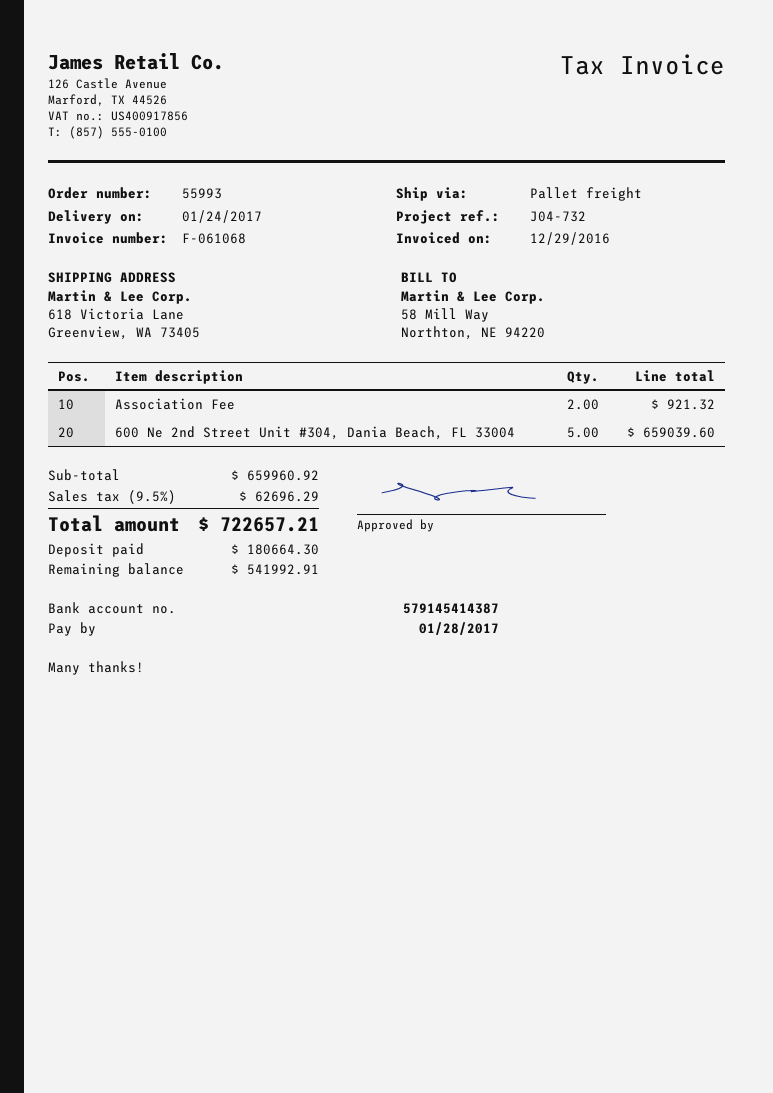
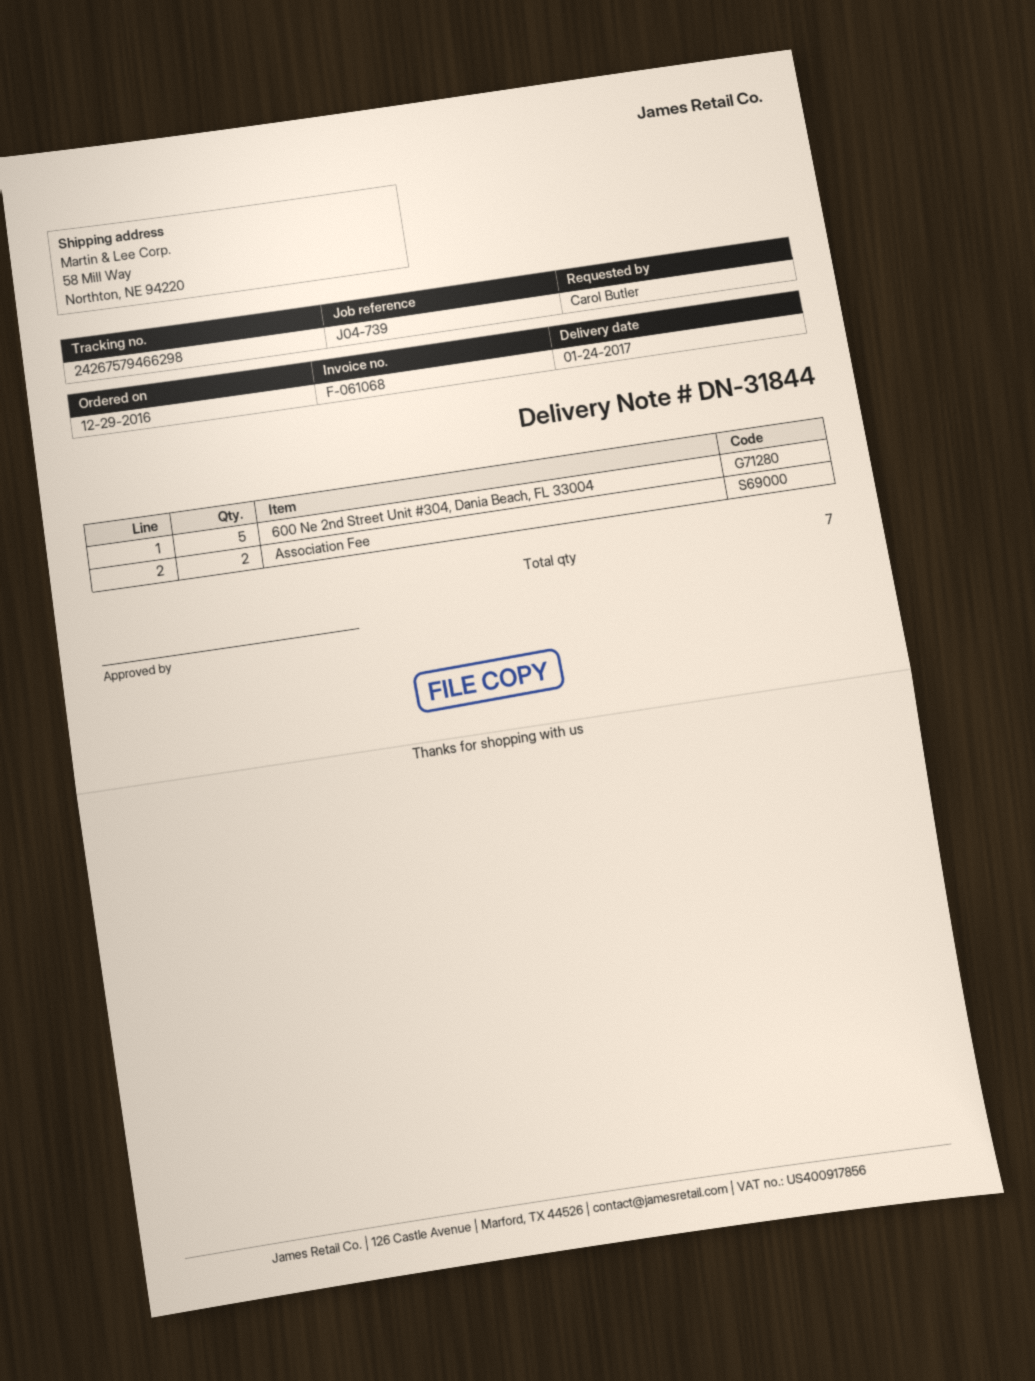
reference: J04-732 -> J04-739
ship to: 618 Victoria Lane, Greenview, WA 73405 -> 58 Mill Way, Northton, NE 94220

